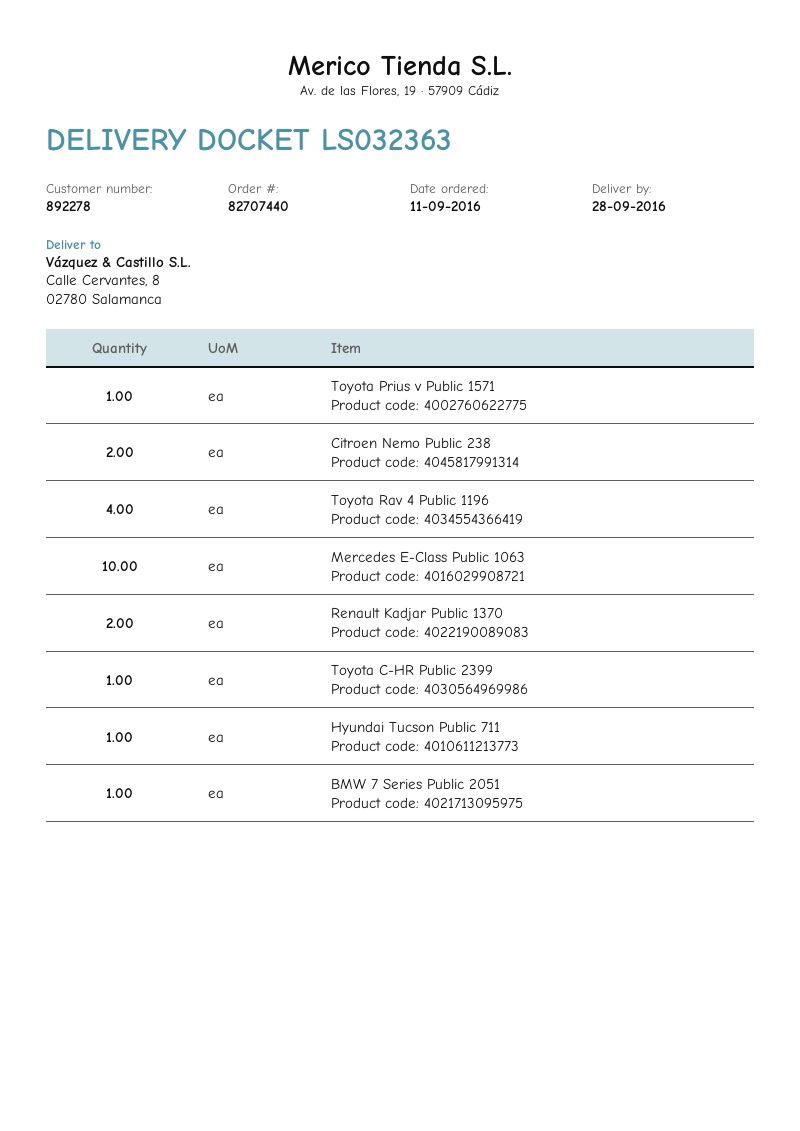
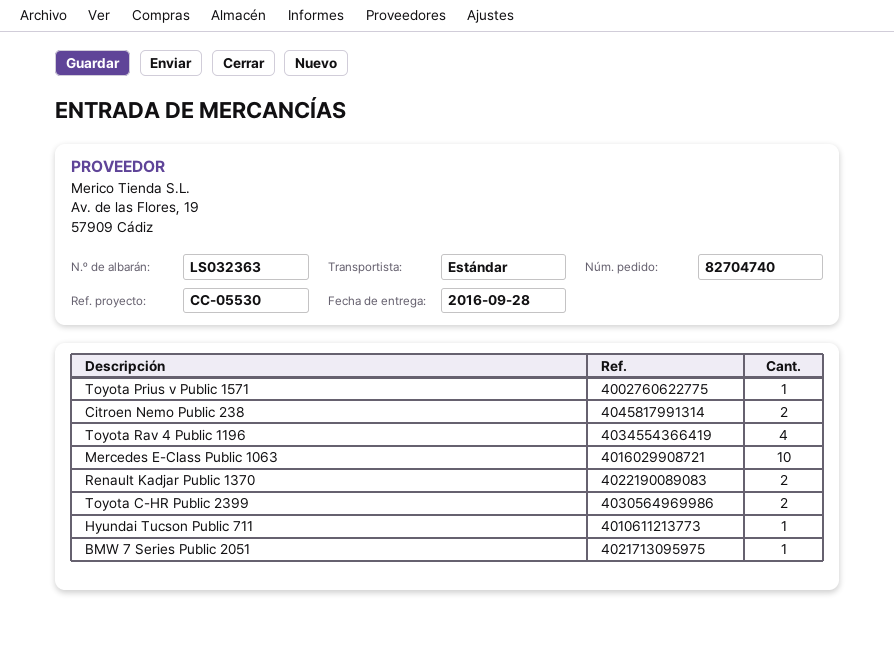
order number: 82707440 -> 82704740
Toyota C-HR Public 2399: 1 -> 2

